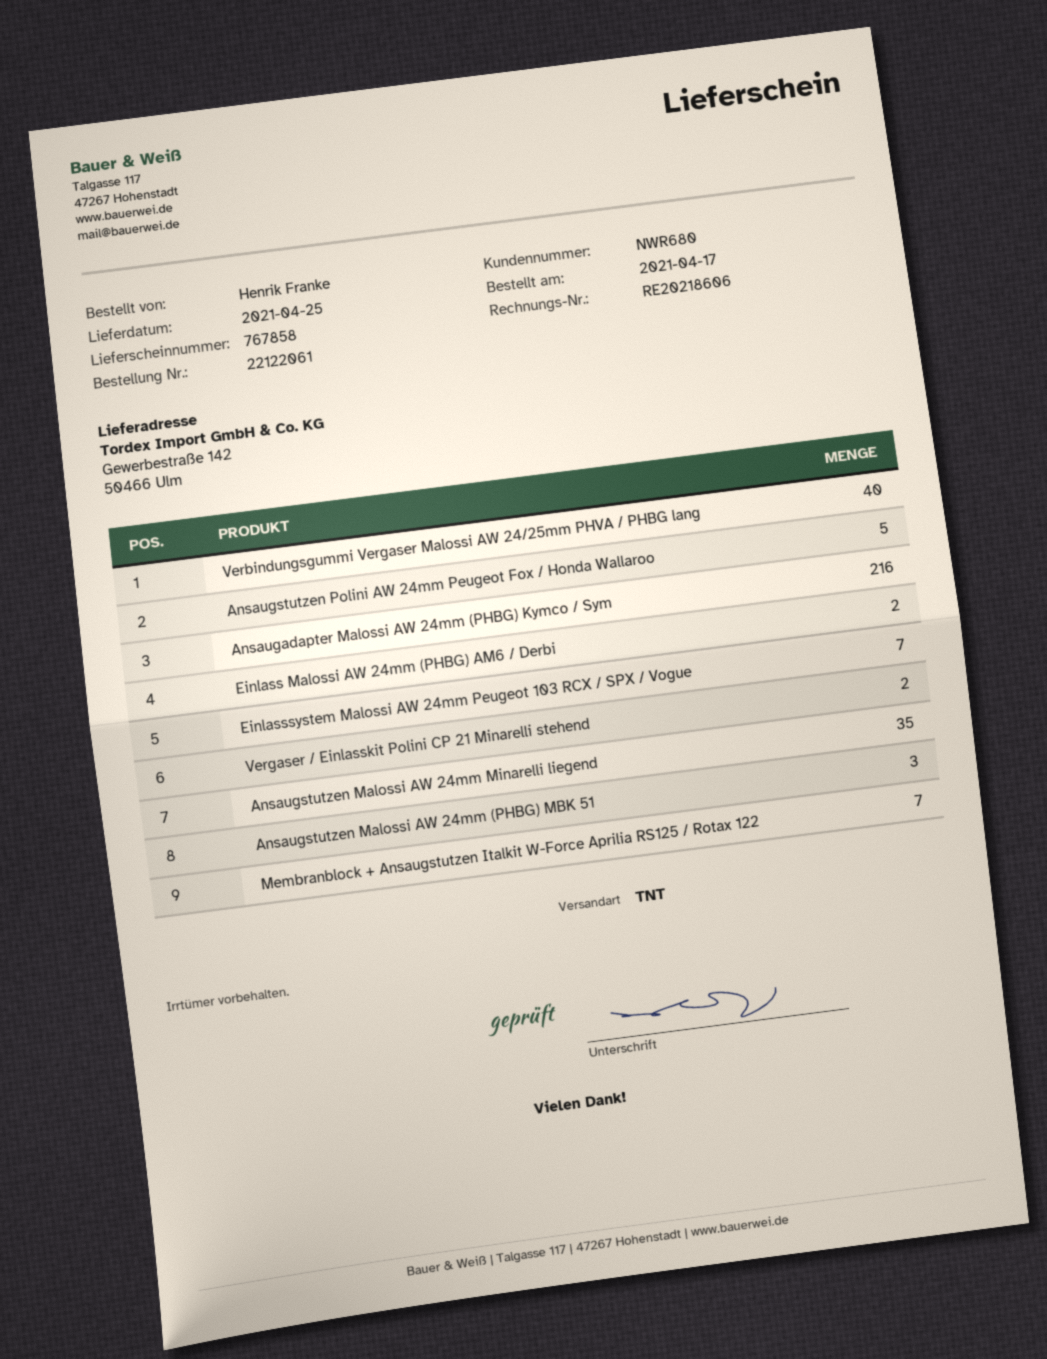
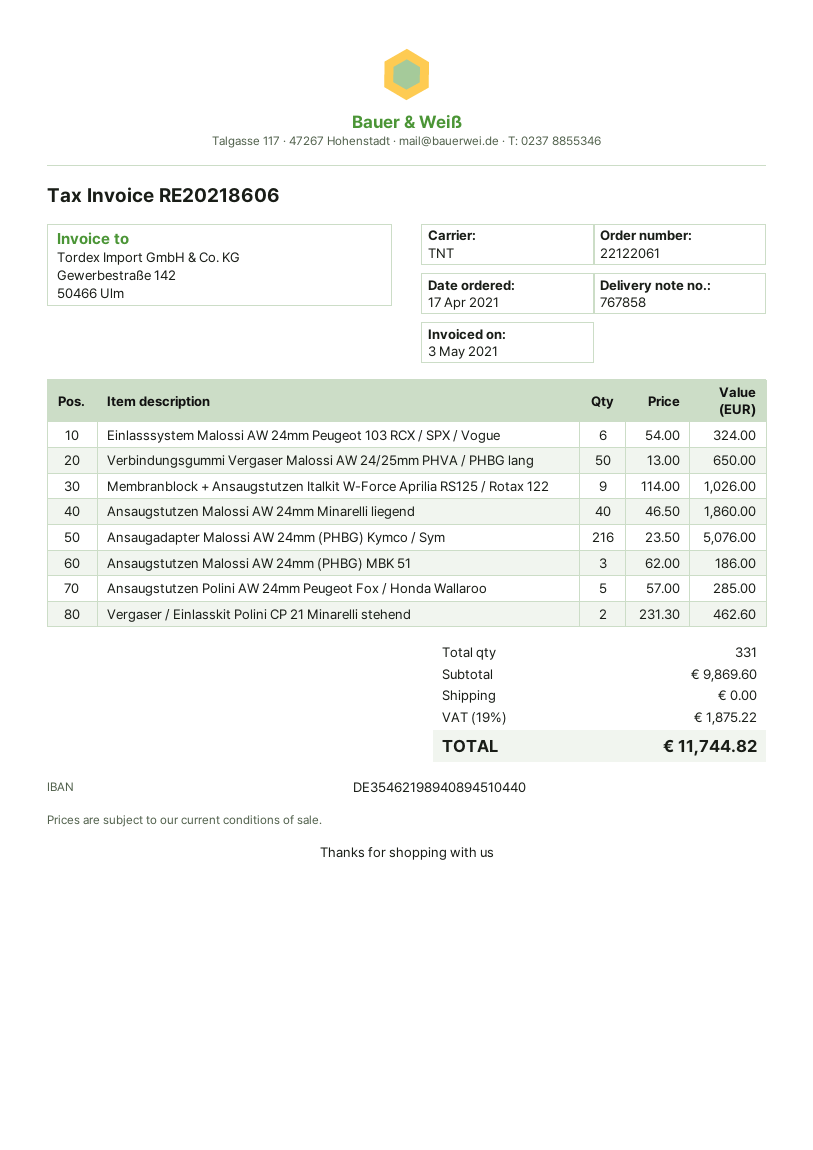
Verbindungsgummi Vergaser Malossi AW 24/25mm PHVA / PHBG lang: 40 -> 50
Einlass Malossi AW 24mm (PHBG) AM6 / Derbi: 2 -> none
Einlasssystem Malossi AW 24mm Peugeot 103 RCX / SPX / Vogue: 7 -> 6
Ansaugstutzen Malossi AW 24mm Minarelli liegend: 35 -> 40
Membranblock + Ansaugstutzen Italkit W-Force Aprilia RS125 / Rotax 122: 7 -> 9

